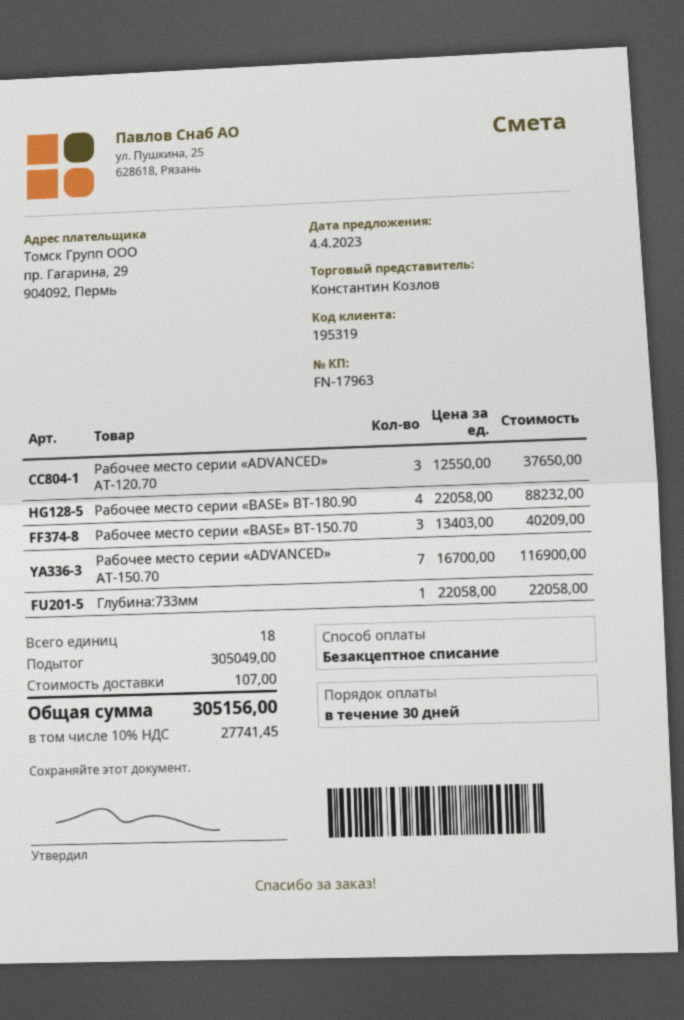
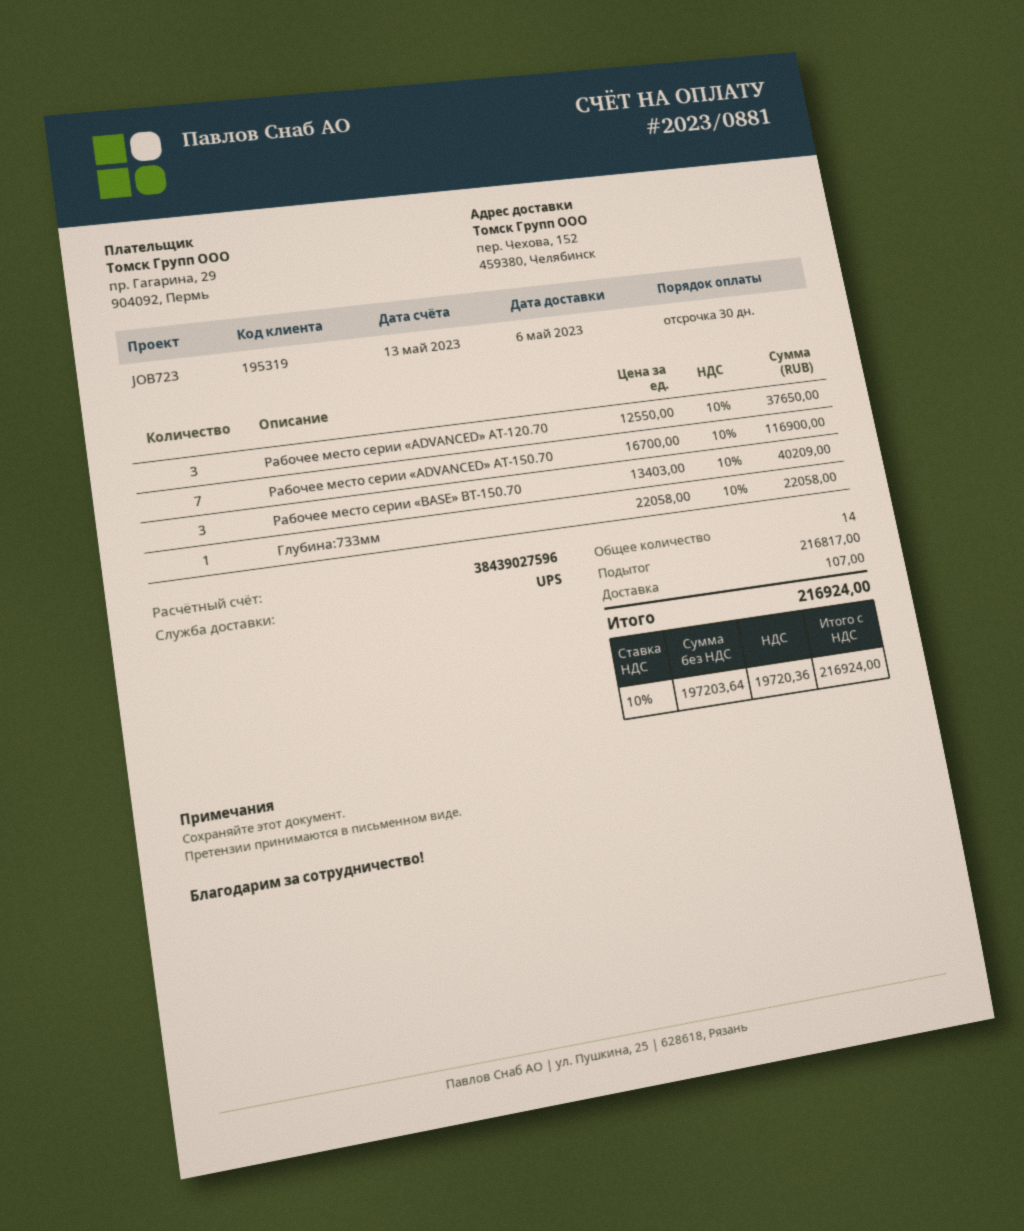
Рабочее место серии «BASE» BT-180.90: 4 x 22058.00 = 88232.00 -> none
total quantity: 18 -> 14
subtotal: 305049.00 -> 216817.00
tax: 10% = 27741.45 -> 10% = 19720.36
total: 305156.00 -> 216924.00

